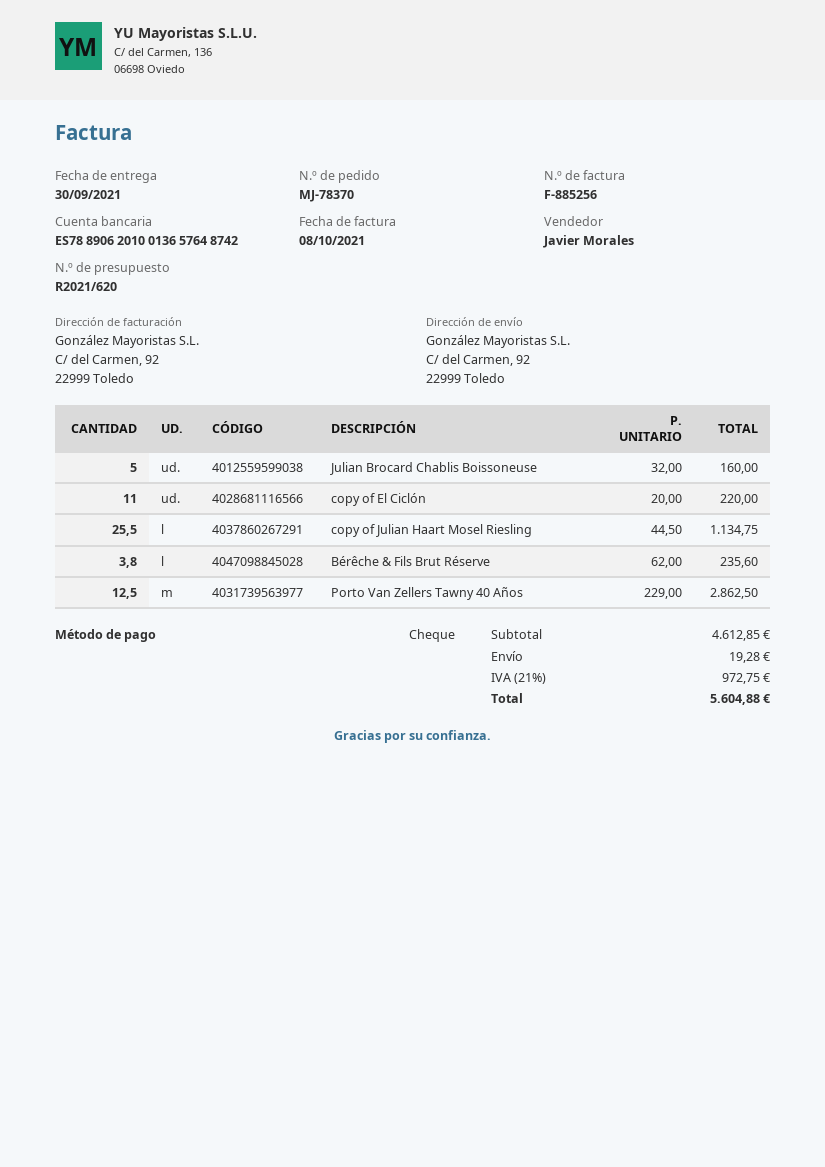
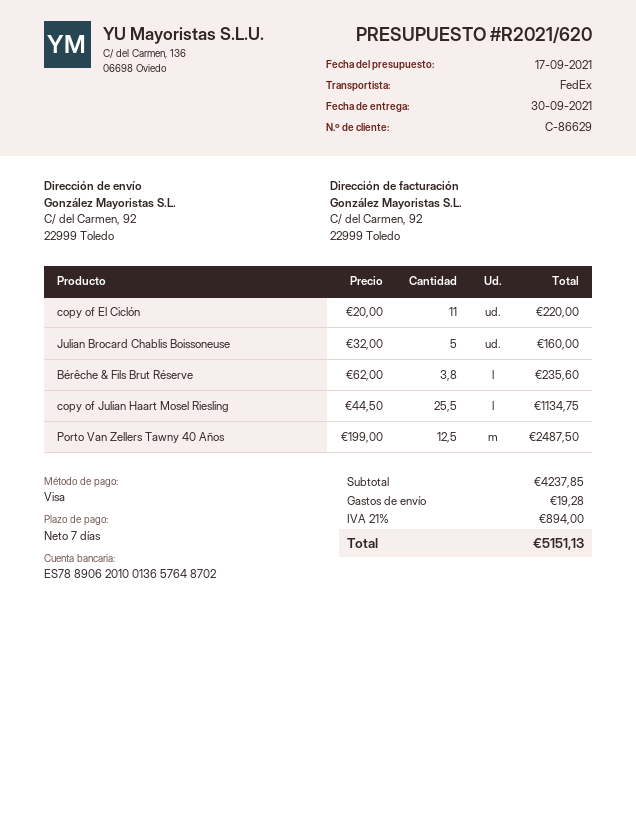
payment method: cheque -> Visa
bank account: ES7889062010013657648742 -> ES7889062010013657648702
Porto Van Zellers Tawny 40 Años: 12.5 x 229.00 = 2862.50 -> 12.5 x 199.00 = 2487.50
subtotal: 4612.85 -> 4237.85
tax: 21% = 972.75 -> 21% = 894.00
total: 5604.88 -> 5151.13

